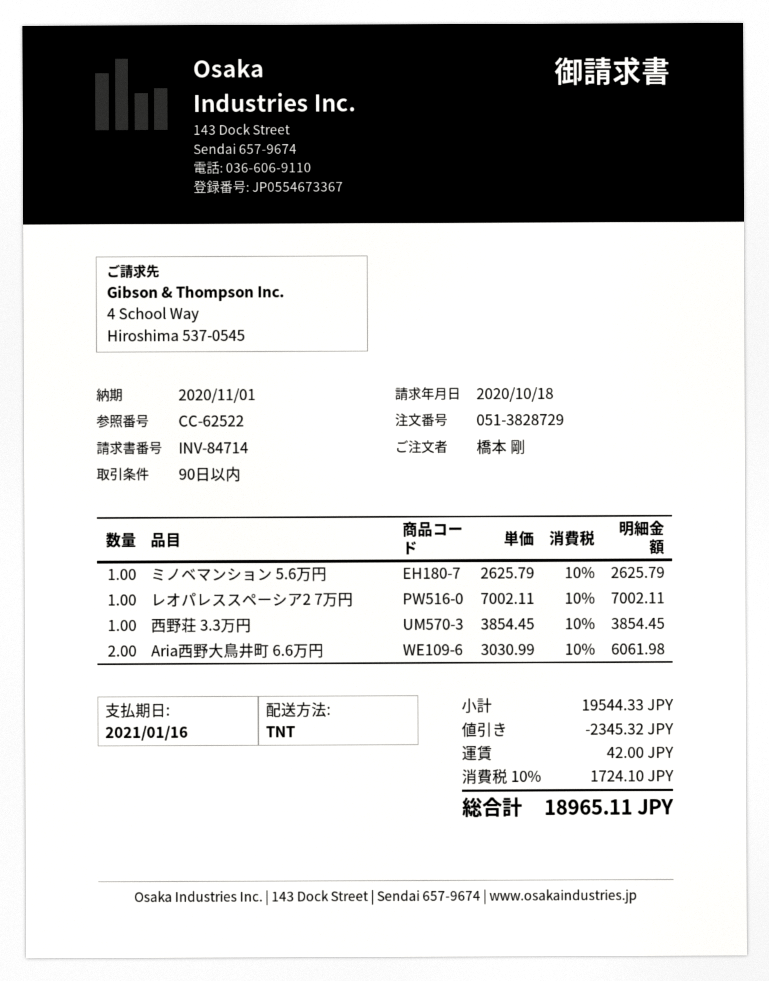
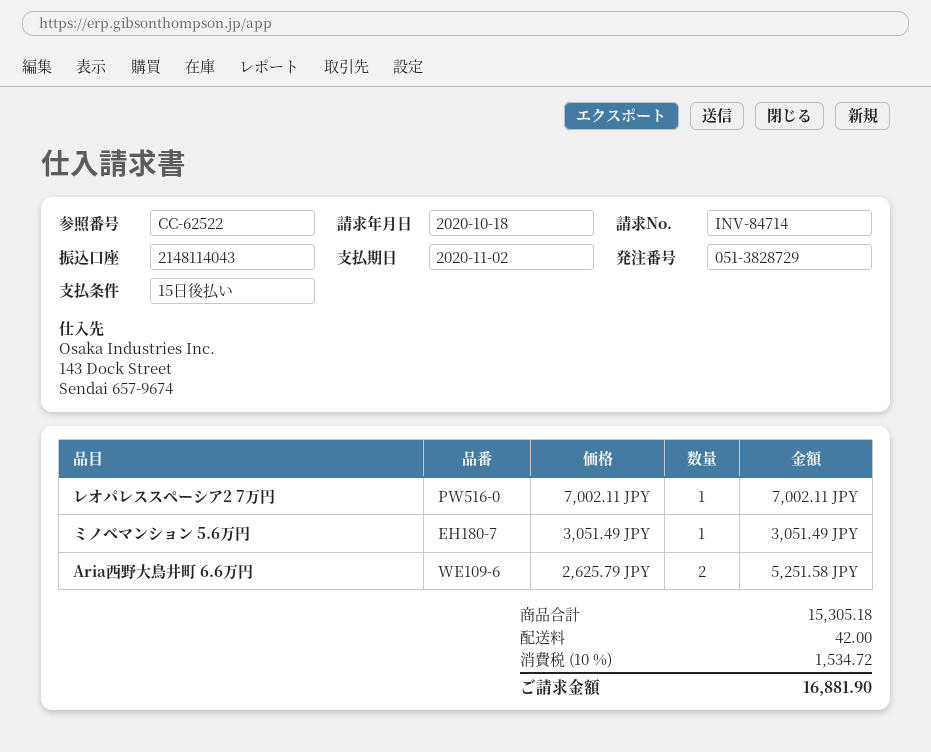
payment terms: 90 days -> 15 days
due date: 2021-01-16 -> 2020-11-02
ミノベマンション 5.6万円: 1 x 2625.79 = 2625.79 -> 1 x 3051.49 = 3051.49
西野荘 3.3万円: 1 x 3854.45 = 3854.45 -> none
Aria西野大鳥井町 6.6万円: 2 x 3030.99 = 6061.98 -> 2 x 2625.79 = 5251.58
subtotal: 19544.33 -> 15305.18
discount: 2345.32 -> none
tax: 10% = 1724.10 -> 10% = 1534.72
total: 18965.11 -> 16881.90

